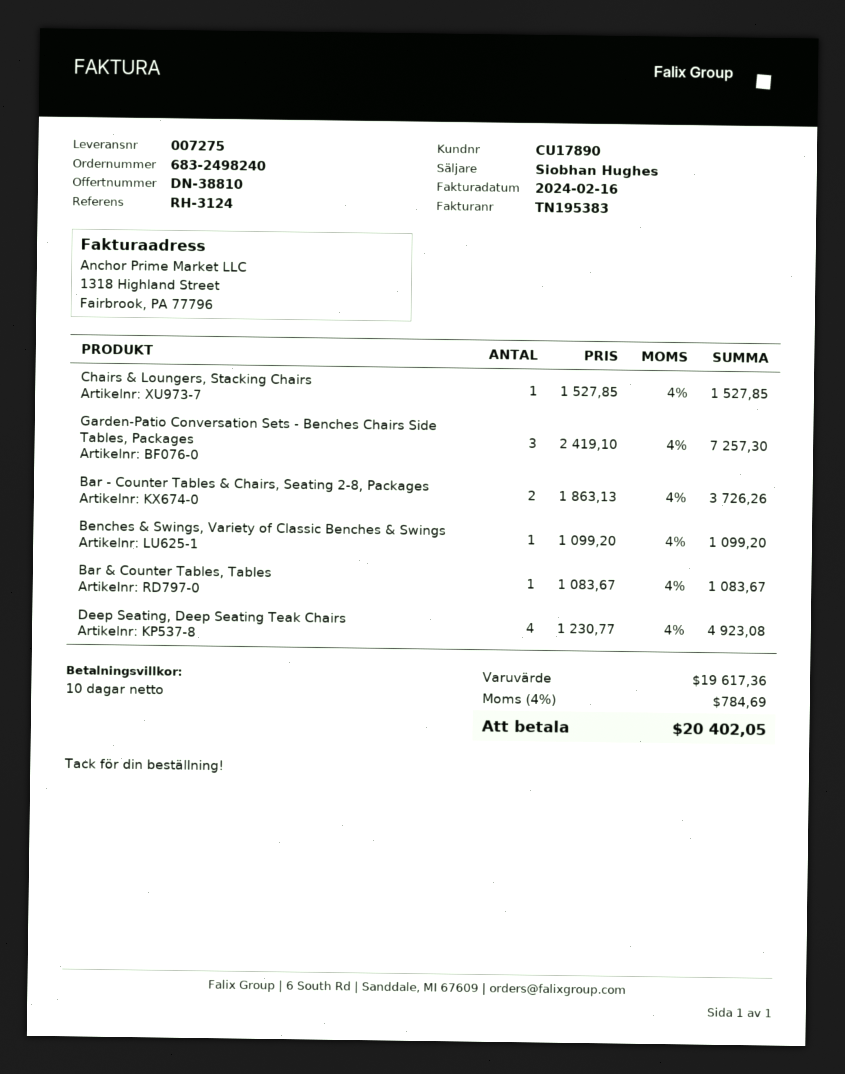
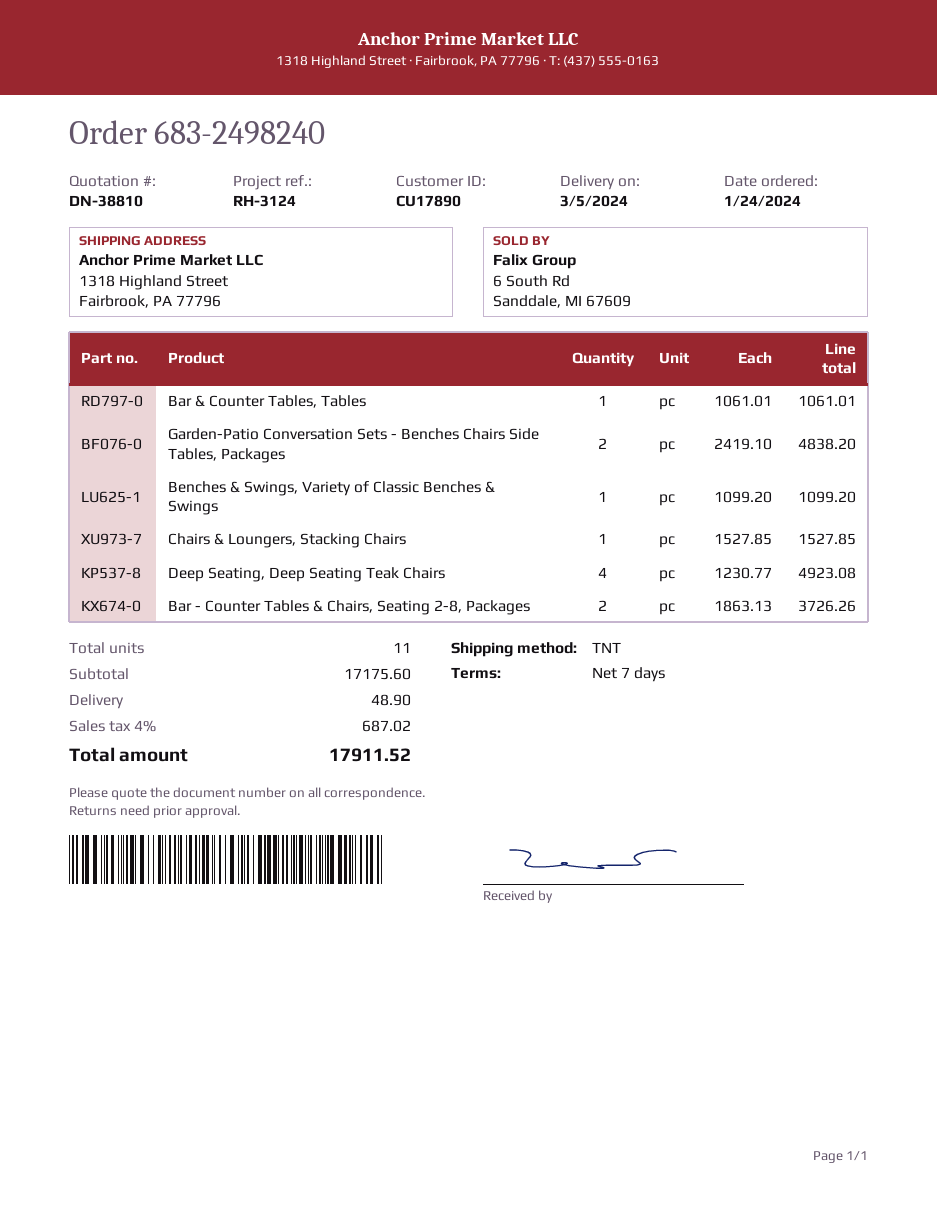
payment terms: 10 days -> 7 days
Garden-Patio Conversation Sets - Benches Chairs Side Tables, Packages: 3 x 2419.10 = 7257.30 -> 2 x 2419.10 = 4838.20
Bar & Counter Tables, Tables: 1 x 1083.67 = 1083.67 -> 1 x 1061.01 = 1061.01
subtotal: 19617.36 -> 17175.60
shipping: none -> 48.90
tax: 4% = 784.69 -> 4% = 687.02
total: 20402.05 -> 17911.52

